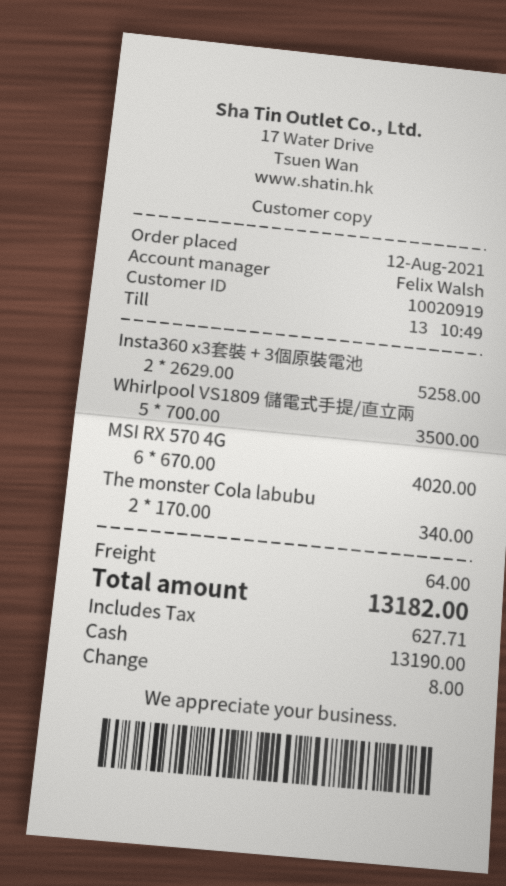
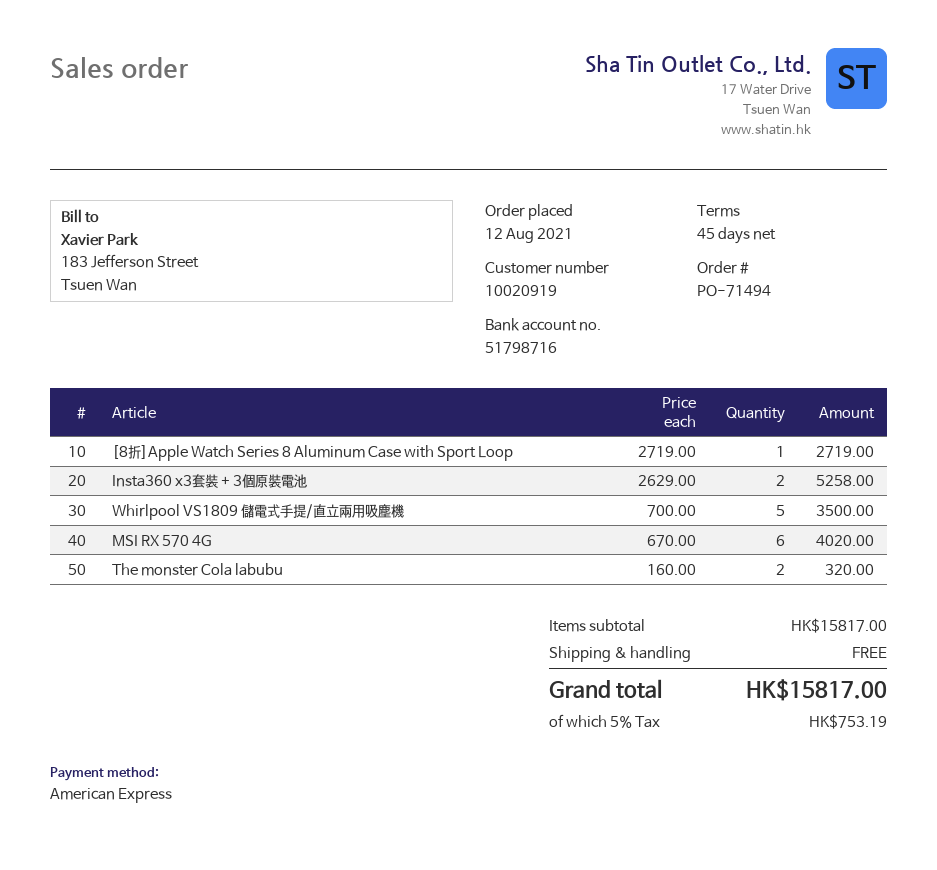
payment method: cash -> American Express
The monster Cola labubu: 2 x 170.00 = 340.00 -> 2 x 160.00 = 320.00
[8折]Apple Watch Series 8 Aluminum Case with Sport Loop: none -> 1 x 2719.00 = 2719.00
shipping: 64.00 -> 0.00
tax: 627.71 -> 753.19
total: 13182.00 -> 15817.00

